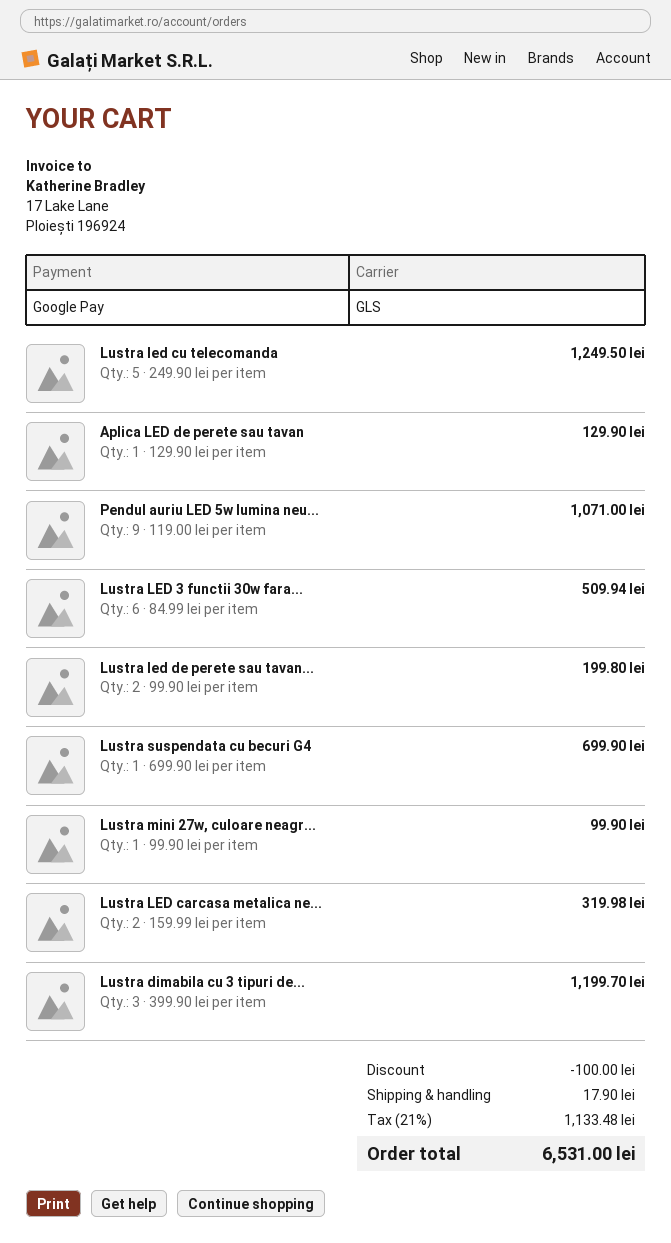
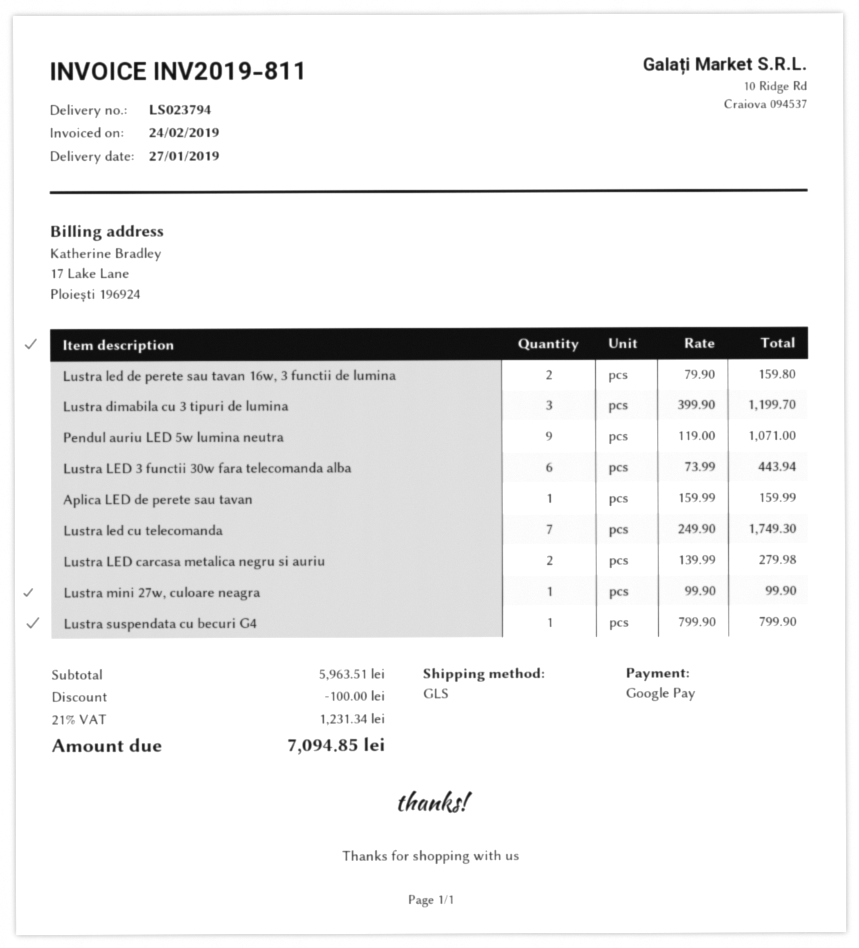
Lustra led cu telecomanda: 5 x 249.90 = 1249.50 -> 7 x 249.90 = 1749.30
Aplica LED de perete sau tavan: 1 x 129.90 = 129.90 -> 1 x 159.99 = 159.99
Lustra LED 3 functii 30w fara...: 6 x 84.99 = 509.94 -> 6 x 73.99 = 443.94
Lustra led de perete sau tavan...: 2 x 99.90 = 199.80 -> 2 x 79.90 = 159.80
Lustra suspendata cu becuri G4: 1 x 699.90 = 699.90 -> 1 x 799.90 = 799.90
Lustra LED carcasa metalica ne...: 2 x 159.99 = 319.98 -> 2 x 139.99 = 279.98
shipping: 17.90 -> none
tax: 21% = 1133.48 -> 21% = 1231.34
total: 6531.00 -> 7094.85

